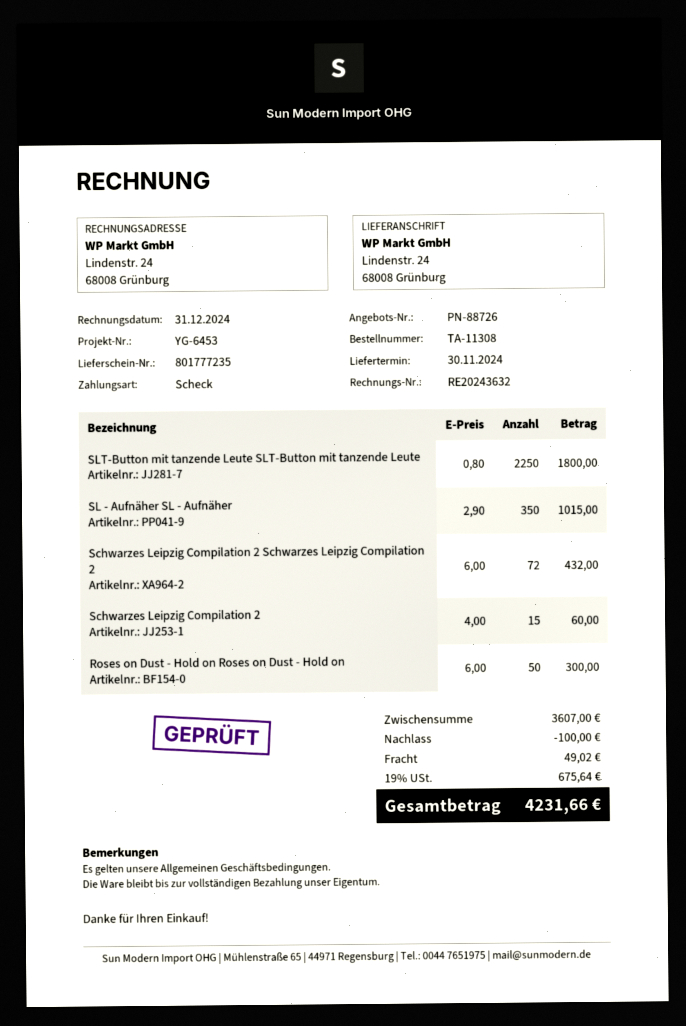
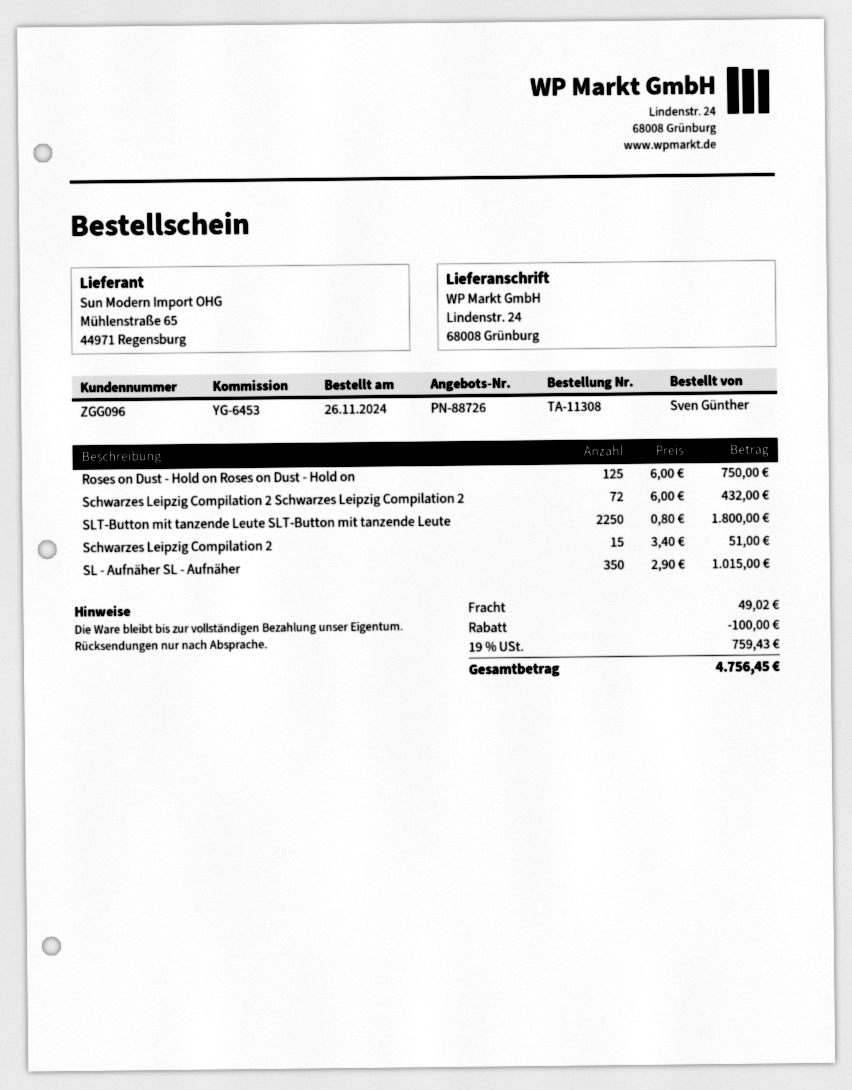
Schwarzes Leipzig Compilation 2: 15 x 4.00 = 60.00 -> 15 x 3.40 = 51.00
Roses on Dust - Hold on Roses on Dust - Hold on: 50 x 6.00 = 300.00 -> 125 x 6.00 = 750.00
tax: 19% = 675.64 -> 19% = 759.43
total: 4231.66 -> 4756.45

